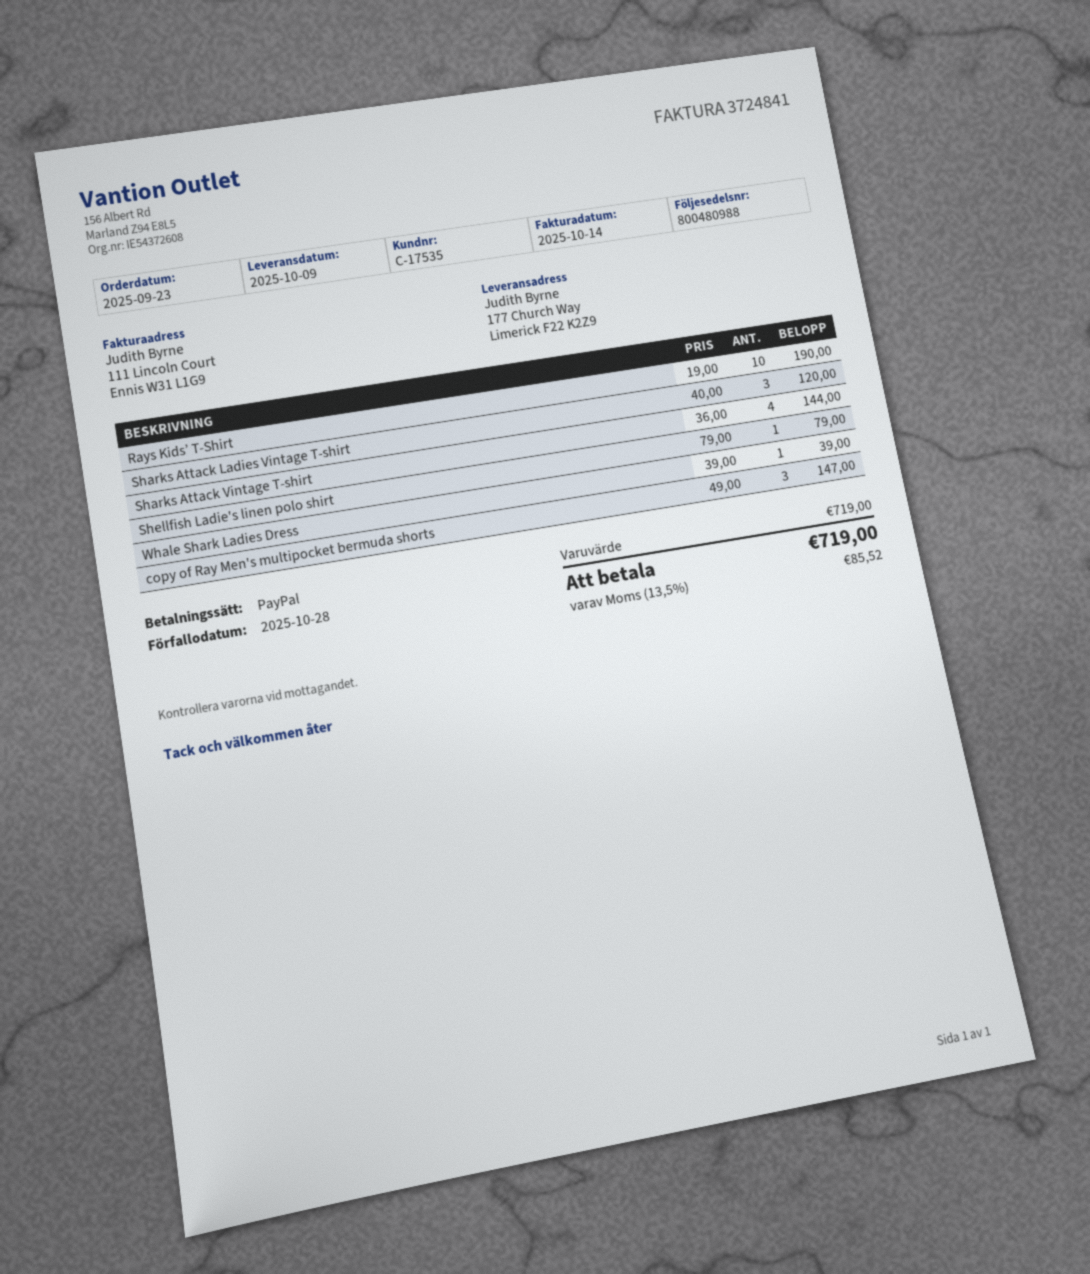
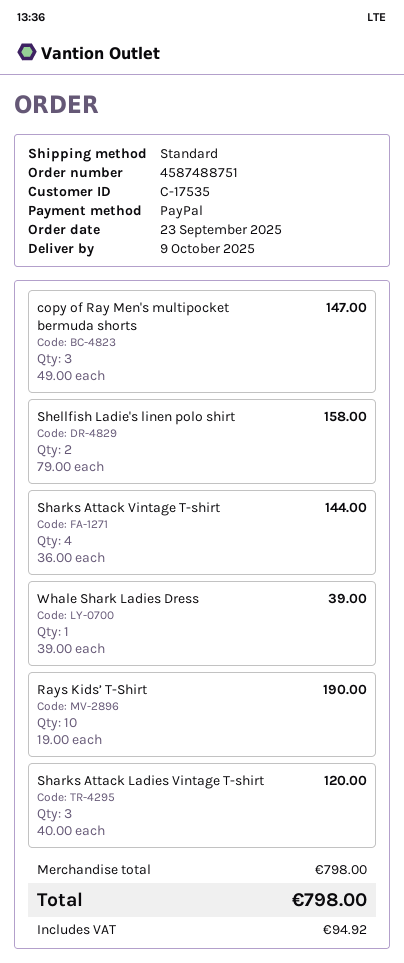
Shellfish Ladie's linen polo shirt: 1 x 79.00 = 79.00 -> 2 x 79.00 = 158.00
subtotal: 719.00 -> 798.00
tax: 85.52 -> 94.92
total: 719.00 -> 798.00

